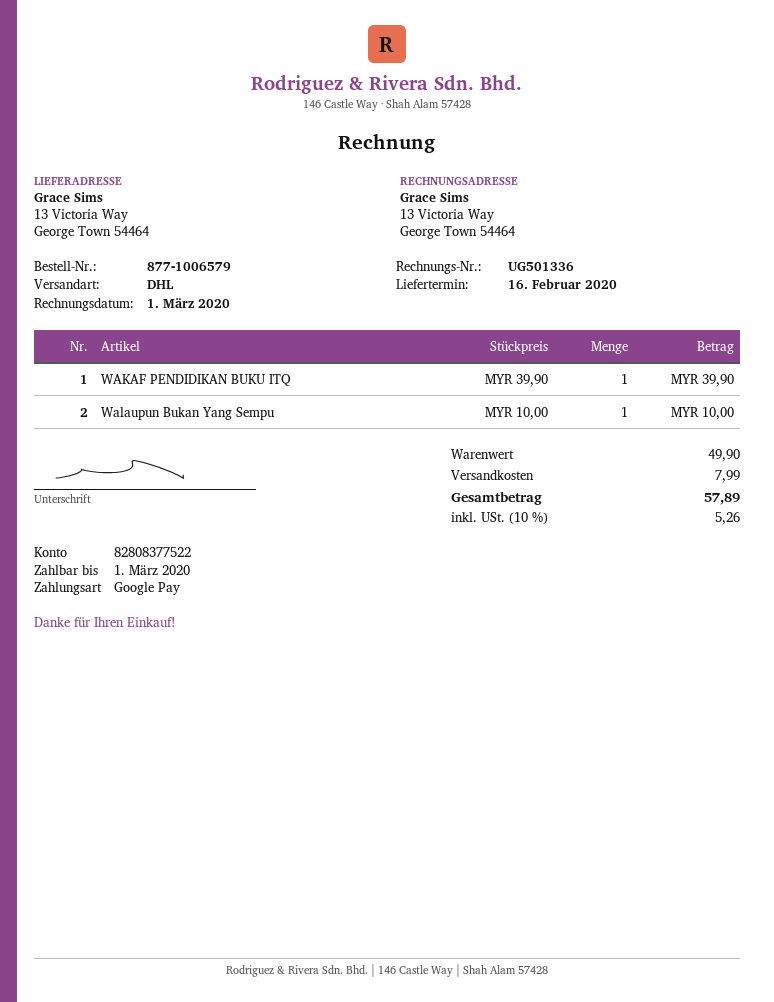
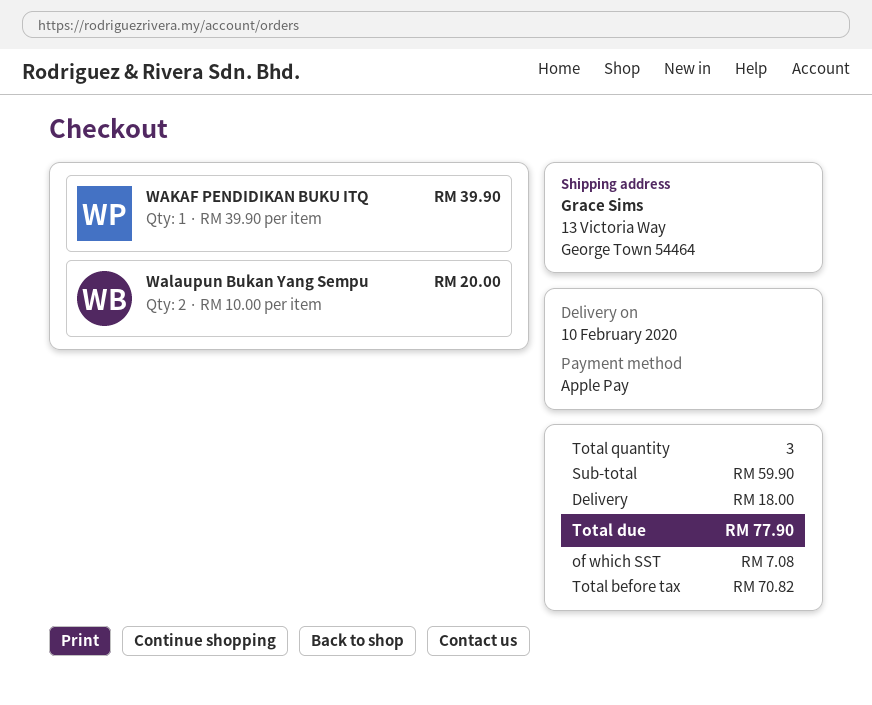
delivery date: 2020-02-16 -> 2020-02-10
payment method: Google Pay -> Apple Pay
Walaupun Bukan Yang Sempu: 1 x 10.00 = 10.00 -> 2 x 10.00 = 20.00
subtotal: 49.90 -> 59.90
shipping: 7.99 -> 18.00
tax: 5.26 -> 7.08
total: 57.89 -> 77.90

